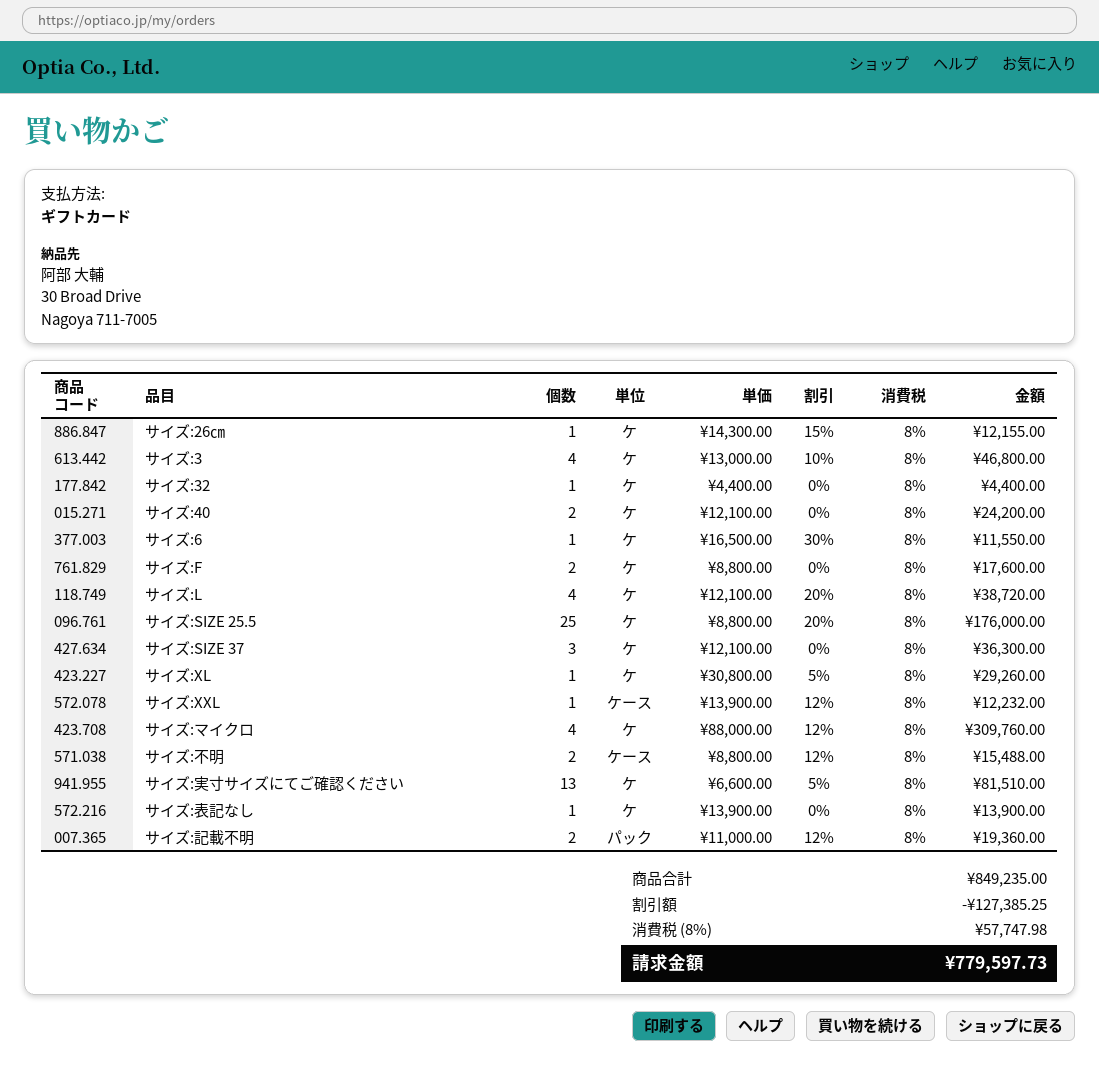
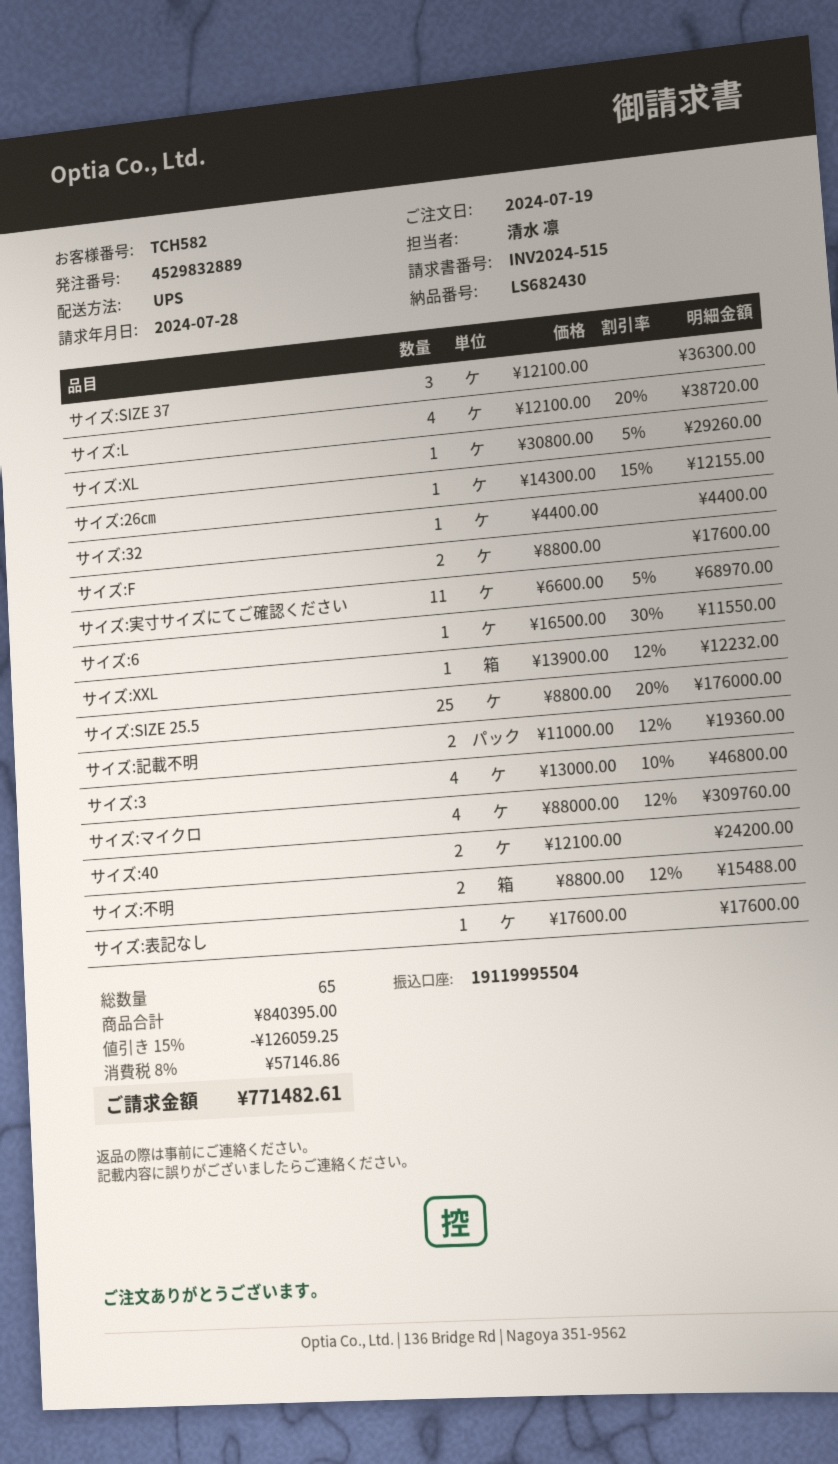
サイズ:実寸サイズにてご確認ください: 13 x 6600.00 - 5% = 81510.00 -> 11 x 6600.00 - 5% = 68970.00
サイズ:表記なし: 1 x 13900.00 = 13900.00 -> 1 x 17600.00 = 17600.00
subtotal: 849235.00 -> 840395.00
discount: 127385.25 -> 126059.25
tax: 8% = 57747.98 -> 8% = 57146.86
total: 779597.73 -> 771482.61

